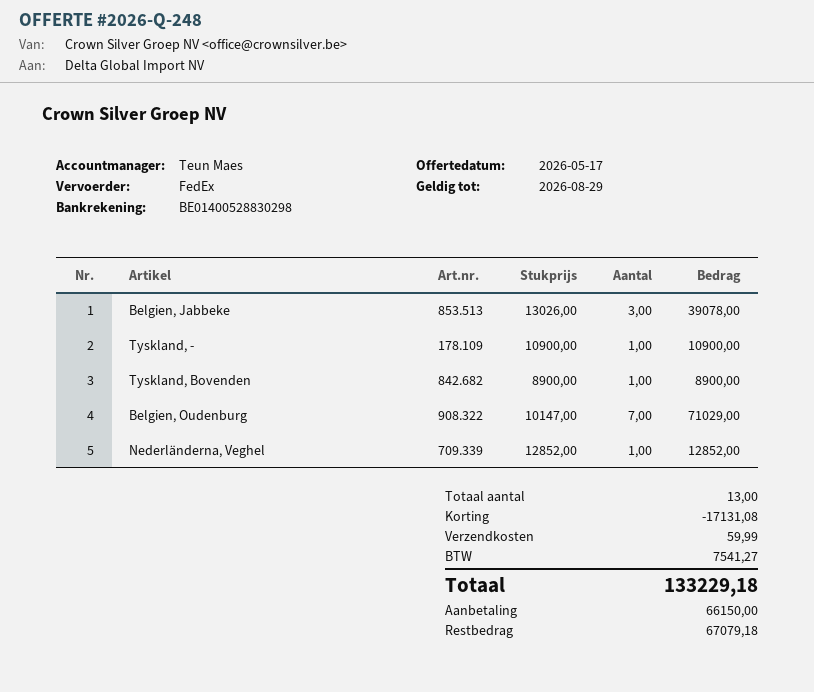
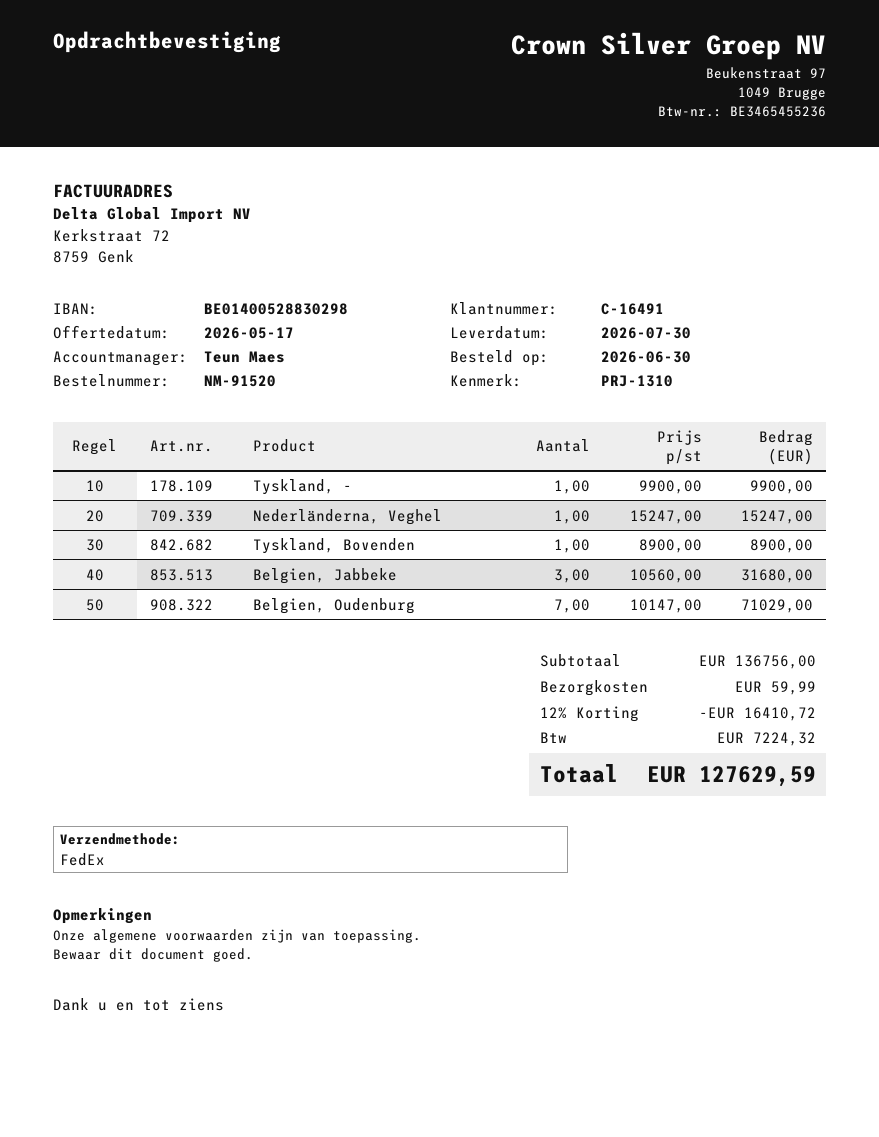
Belgien, Jabbeke: 3 x 13026.00 = 39078.00 -> 3 x 10560.00 = 31680.00
Tyskland, -: 1 x 10900.00 = 10900.00 -> 1 x 9900.00 = 9900.00
Nederländerna, Veghel: 1 x 12852.00 = 12852.00 -> 1 x 15247.00 = 15247.00
discount: 17131.08 -> 16410.72
tax: 7541.27 -> 7224.32
total: 133229.18 -> 127629.59

